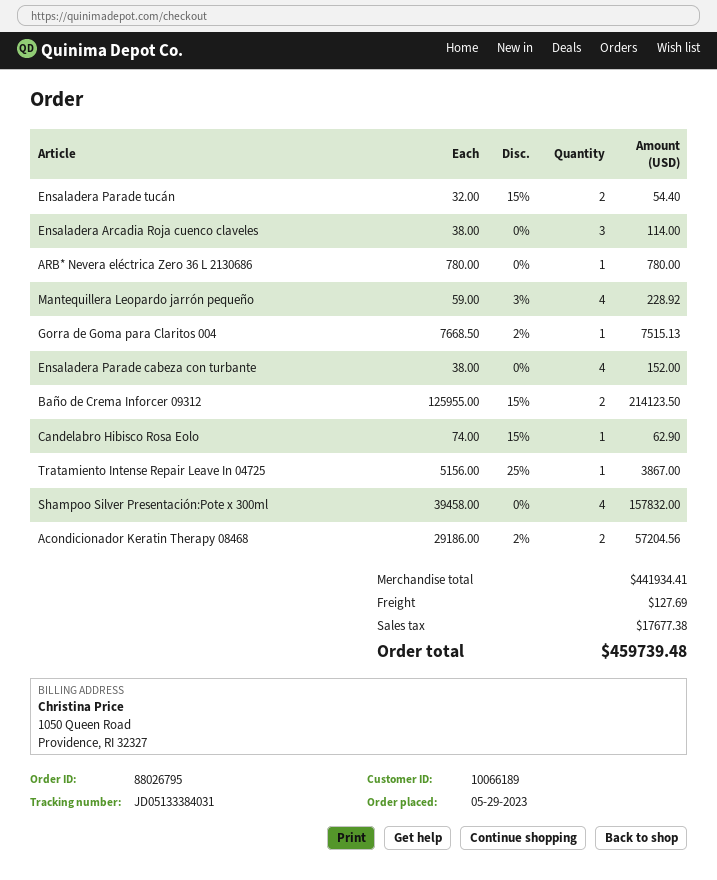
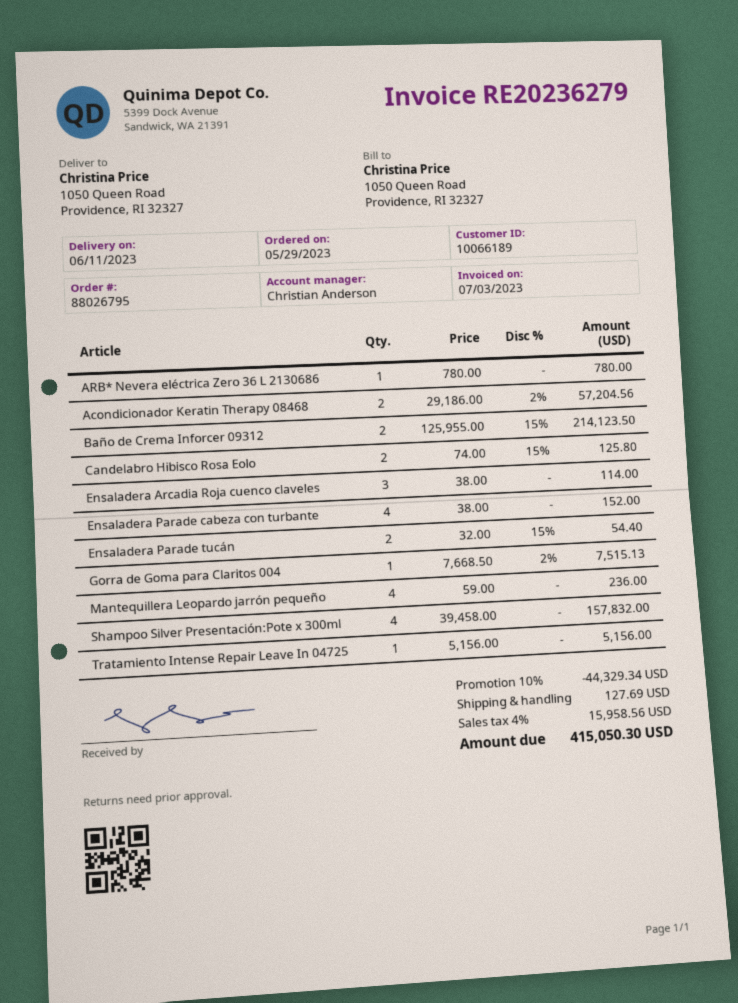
Mantequillera Leopardo jarrón pequeño: 4 x 59.00 - 3% = 228.92 -> 4 x 59.00 = 236.00
Candelabro Hibisco Rosa Eolo: 1 x 74.00 - 15% = 62.90 -> 2 x 74.00 - 15% = 125.80
Tratamiento Intense Repair Leave In 04725: 1 x 5156.00 - 25% = 3867.00 -> 1 x 5156.00 = 5156.00
discount: none -> 10% = 44329.34
tax: 17677.38 -> 15958.56
total: 459739.48 -> 415050.30

